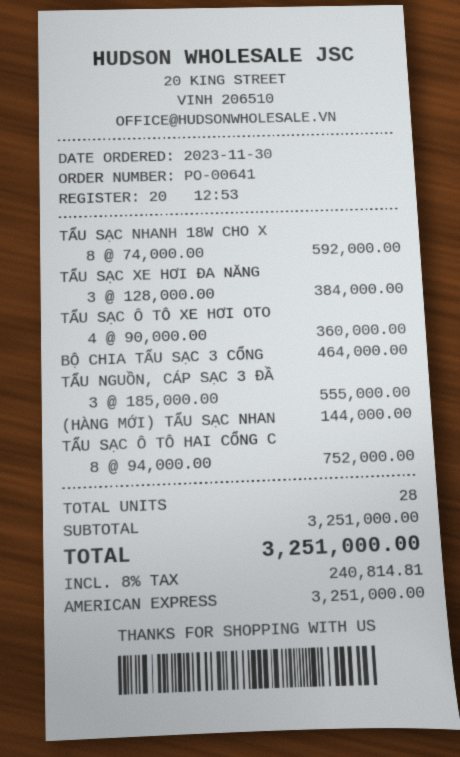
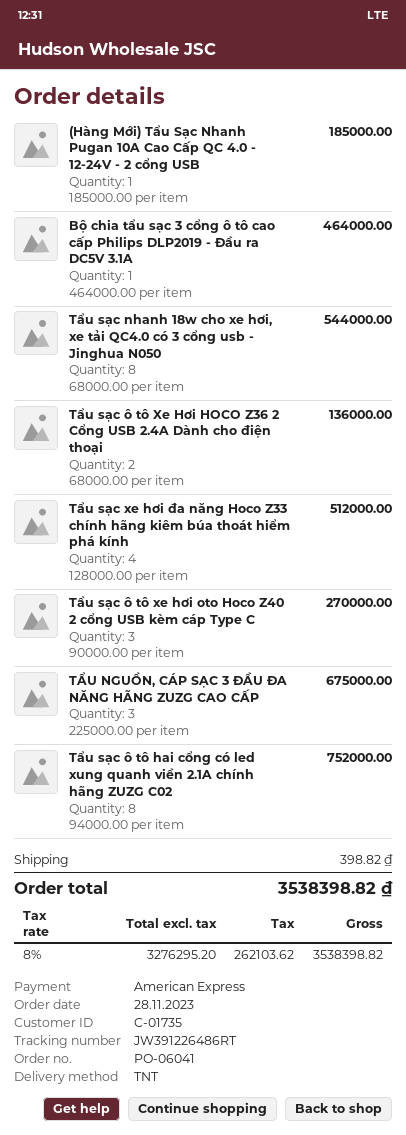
order number: PO-00641 -> PO-06041
order date: 2023-11-30 -> 2023-11-28
TẨU SẠC NHANH 18W CHO X: 8 x 74000.00 = 592000.00 -> 8 x 68000.00 = 544000.00
TẨU SẠC XE HƠI ĐA NĂNG: 3 x 128000.00 = 384000.00 -> 4 x 128000.00 = 512000.00
TẨU SẠC Ô TÔ XE HƠI OTO: 4 x 90000.00 = 360000.00 -> 3 x 90000.00 = 270000.00
TẨU NGUỒN, CÁP SẠC 3 ĐẦ: 3 x 185000.00 = 555000.00 -> 3 x 225000.00 = 675000.00
(HÀNG MỚI) TẨU SẠC NHAN: 1 x 144000.00 = 144000.00 -> 1 x 185000.00 = 185000.00
Tẩu sạc ô tô Xe Hơi HOCO Z36 2 Cổng USB 2.4A Dành cho điện thoại: none -> 2 x 68000.00 = 136000.00
shipping: none -> 398.82
tax: 8% = 240814.81 -> 8% = 262103.62
total: 3251000.00 -> 3538398.82

